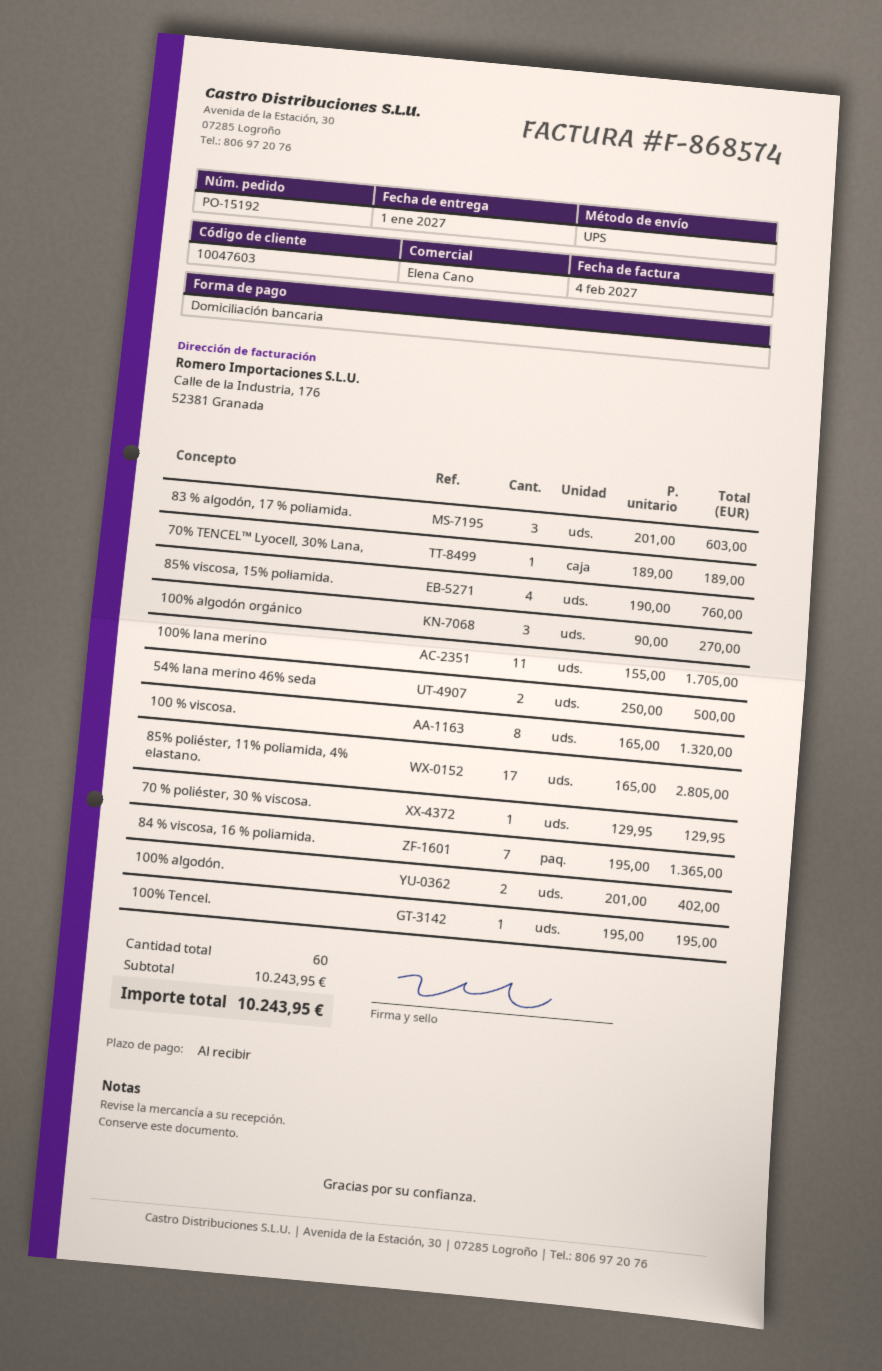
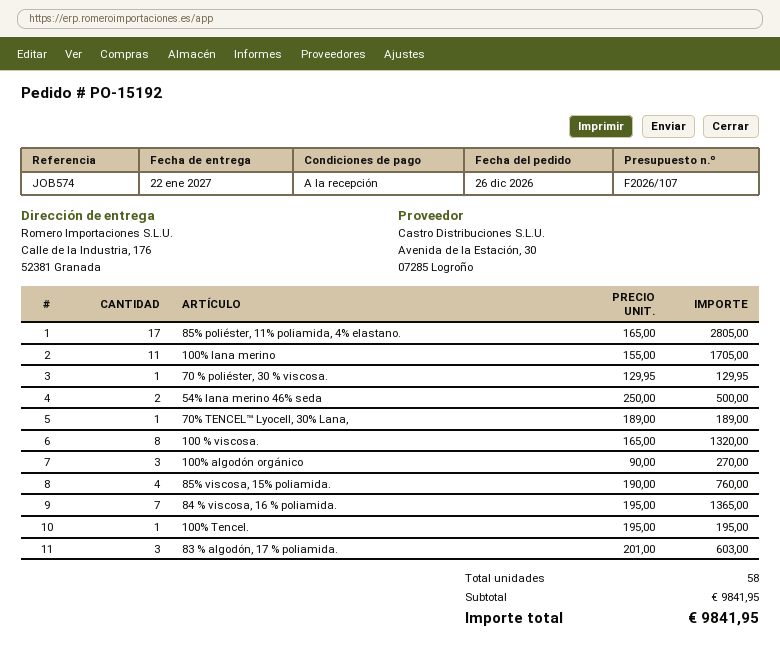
delivery date: 2027-01-01 -> 2027-01-22
100% algodón.: 2 x 201.00 = 402.00 -> none
total quantity: 60 -> 58
subtotal: 10243.95 -> 9841.95
total: 10243.95 -> 9841.95

